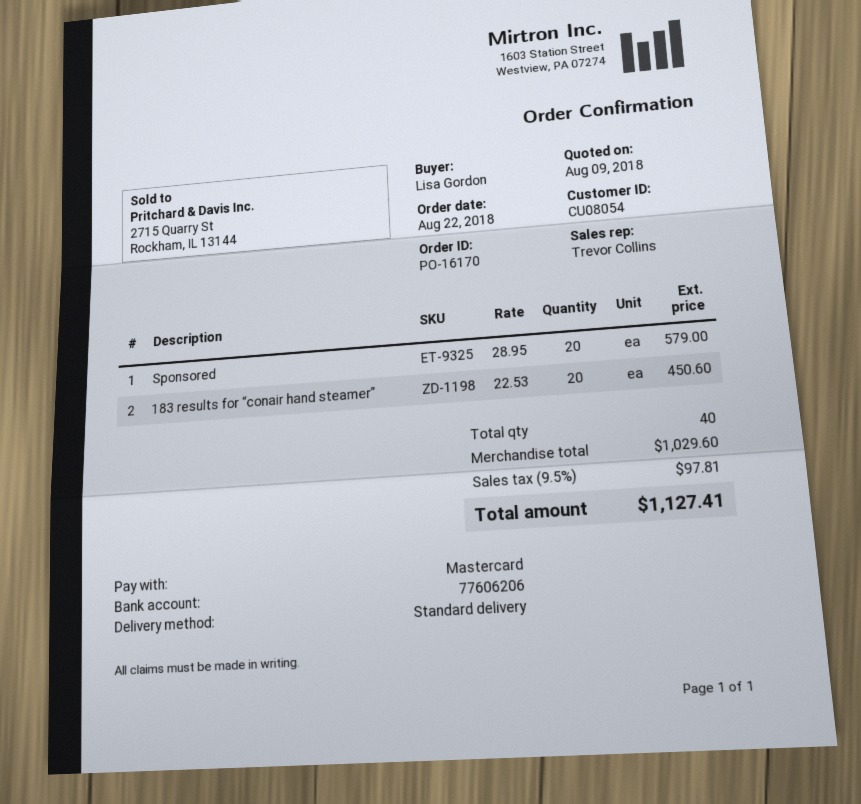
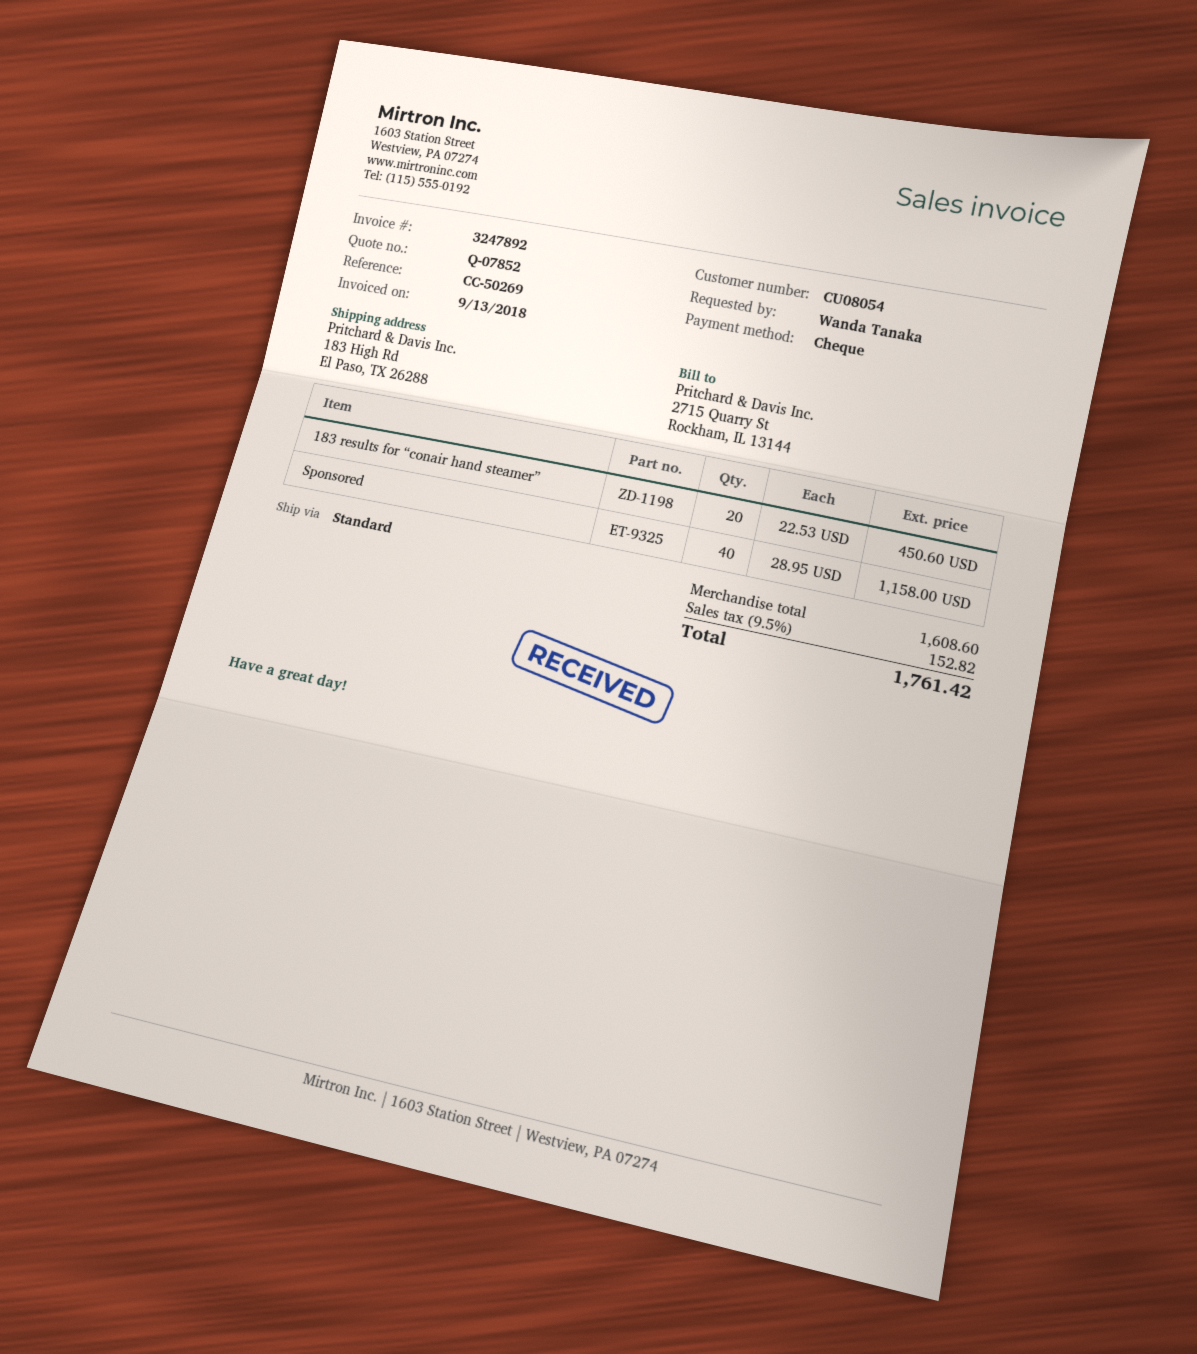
ordered by: Lisa Gordon -> Wanda Tanaka
payment method: Mastercard -> cheque
Sponsored: 20 x 28.95 = 579.00 -> 40 x 28.95 = 1158.00
subtotal: 1029.60 -> 1608.60
tax: 9.5% = 97.81 -> 9.5% = 152.82
total: 1127.41 -> 1761.42

